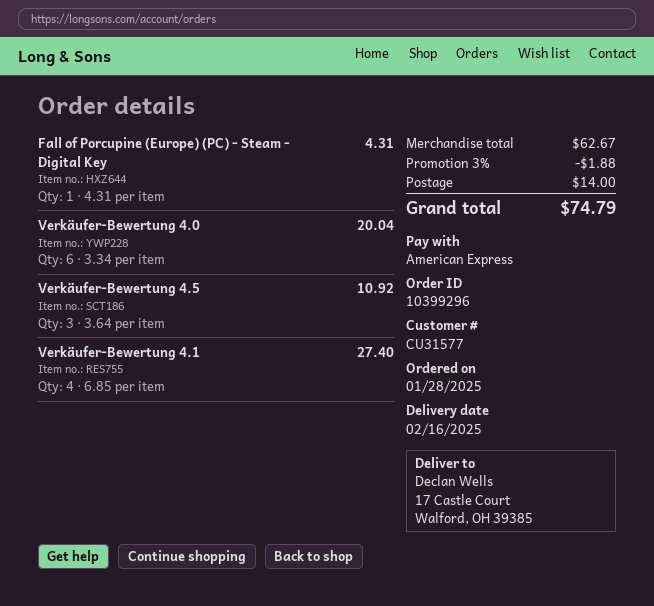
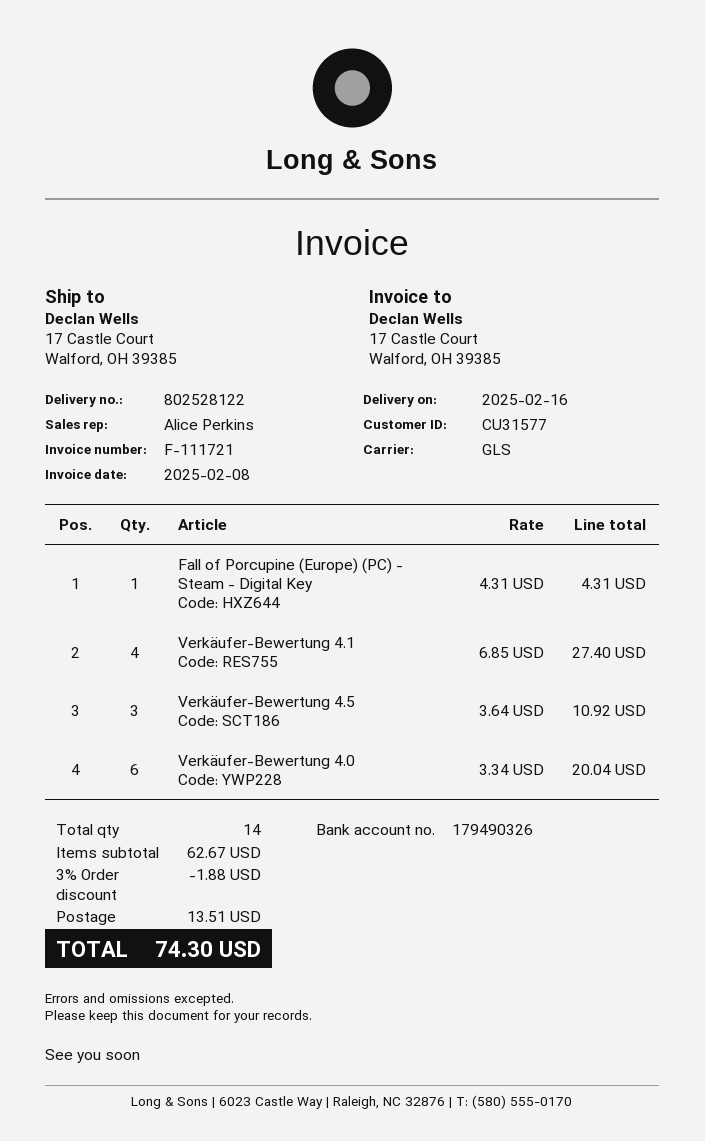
shipping: 14.00 -> 13.51
total: 74.79 -> 74.30

